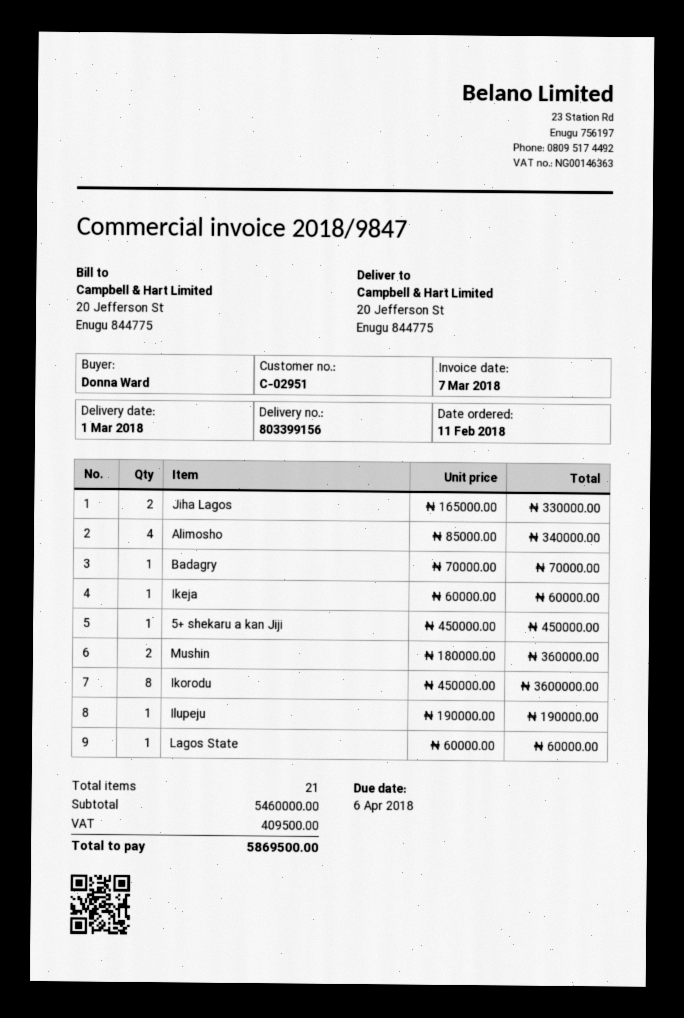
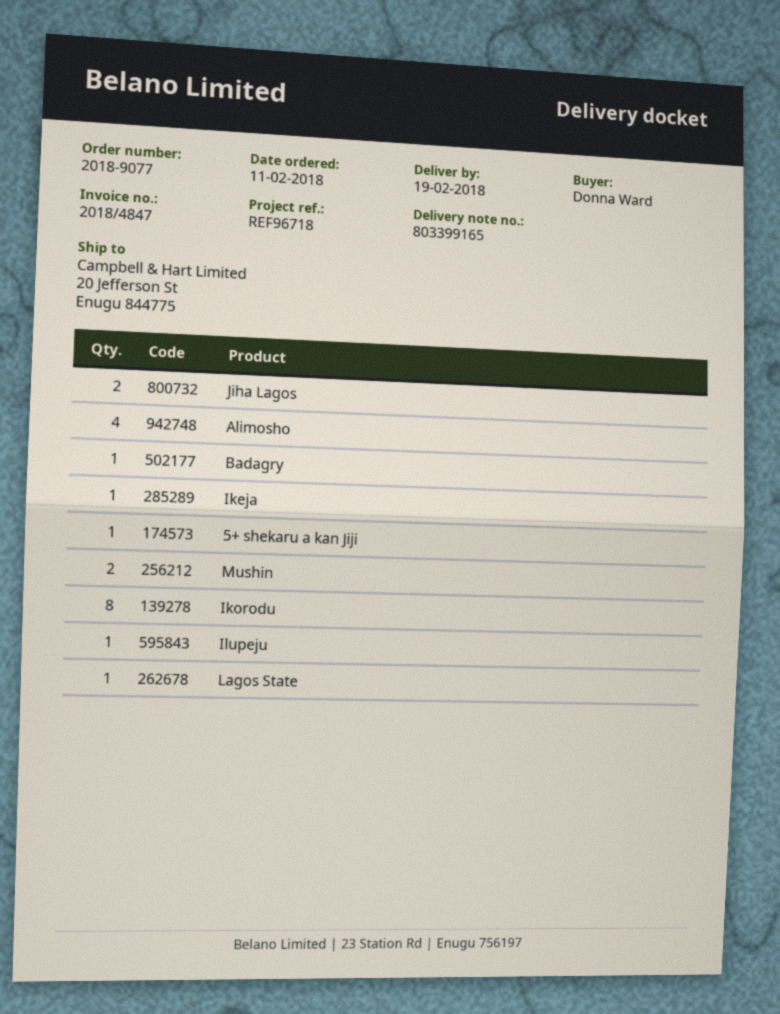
delivery note number: 803399156 -> 803399165
delivery date: 2018-03-01 -> 2018-02-19
invoice number: 2018/9847 -> 2018/4847

